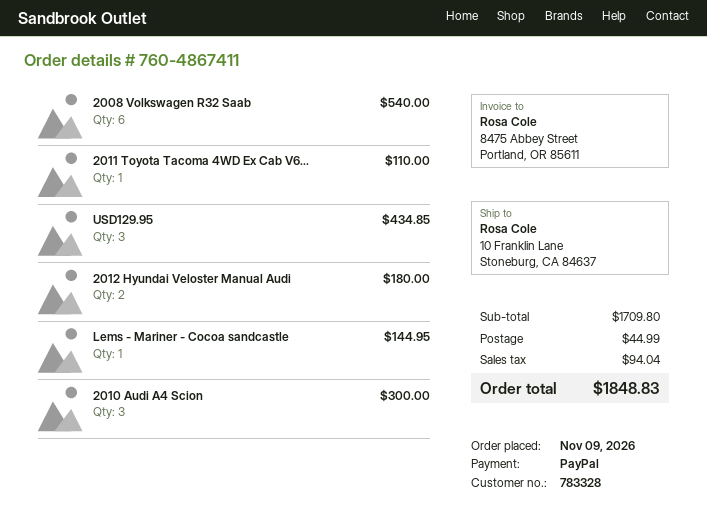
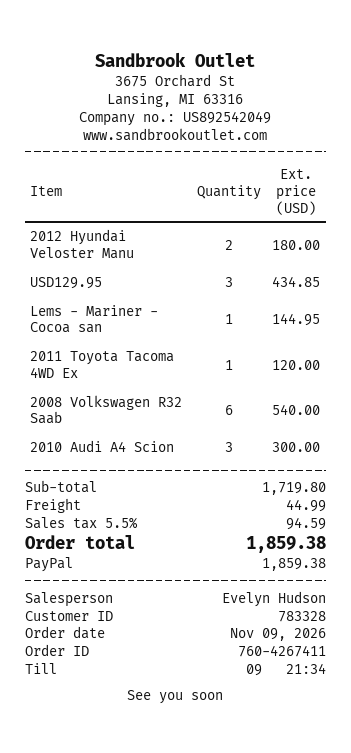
order number: 760-4867411 -> 760-4267411
2011 Toyota Tacoma 4WD Ex Cab V6...: 1 for 110.00 -> 1 for 120.00
subtotal: 1709.80 -> 1719.80
tax: 94.04 -> 94.59
total: 1848.83 -> 1859.38

